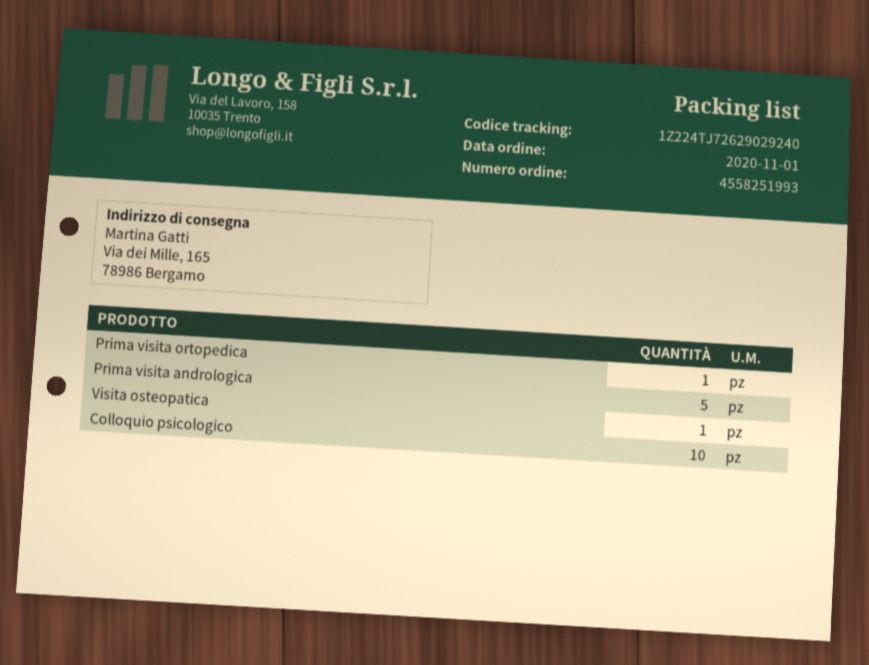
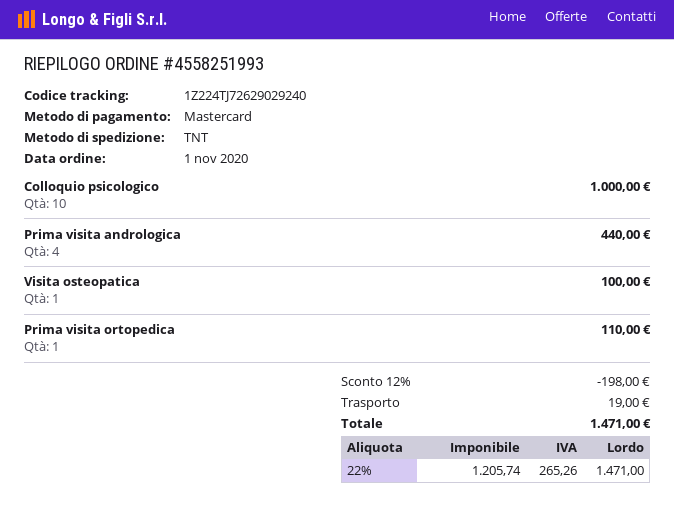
Prima visita andrologica: 5 -> 4

